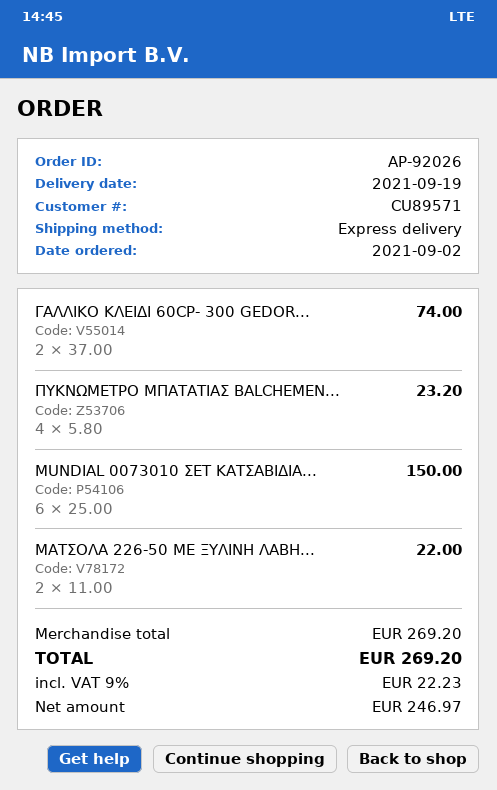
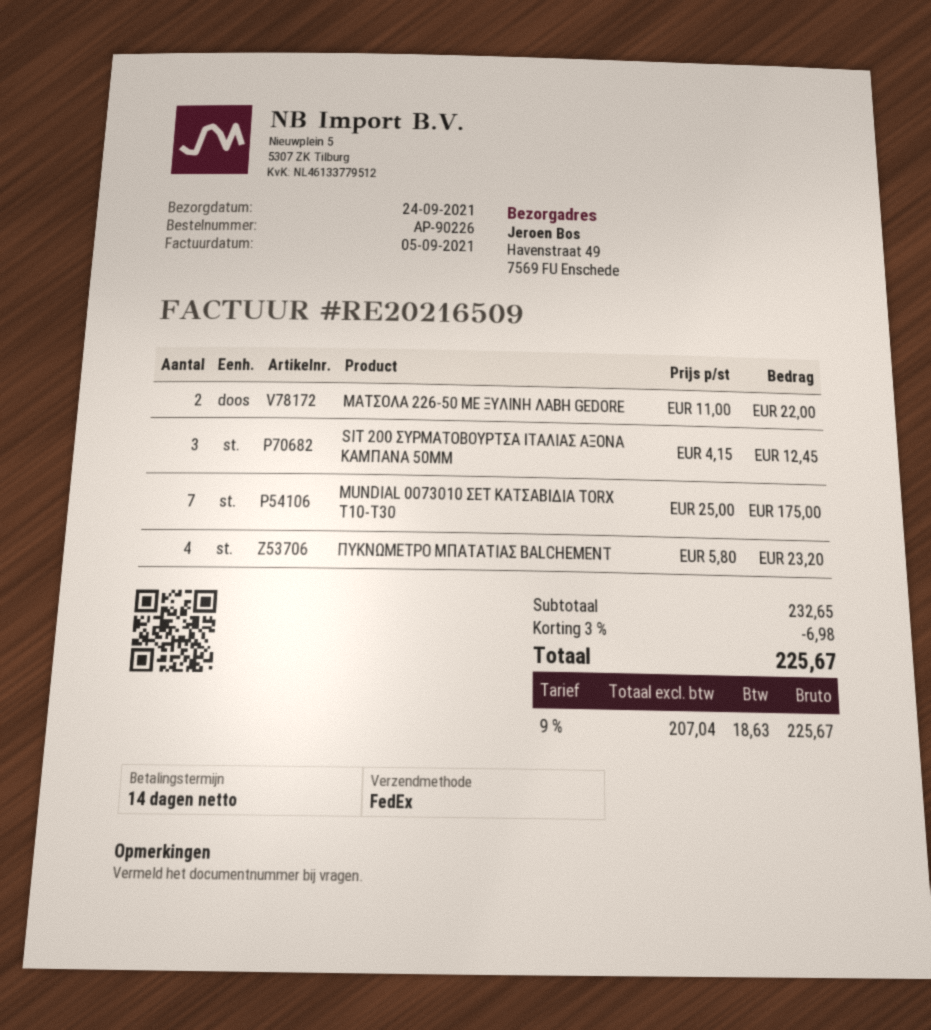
order number: AP-92026 -> AP-90226
delivery date: 2021-09-19 -> 2021-09-24
shipping method: express -> FedEx
ΓΑΛΛΙΚΟ ΚΛΕΙΔΙ 60CP- 300 GEDOR...: 2 x 37.00 = 74.00 -> none
MUNDIAL 0073010 ΣΕΤ ΚΑΤΣΑΒΙΔΙΑ...: 6 x 25.00 = 150.00 -> 7 x 25.00 = 175.00
SIT 200 ΣΥΡΜΑΤΟΒΟΥΡΤΣΑ ΙΤΑΛΙΑΣ ΑΞΟΝΑ ΚΑΜΠΑΝΑ 50ΜΜ: none -> 3 x 4.15 = 12.45
subtotal: 269.20 -> 232.65
discount: none -> 3% = 6.98
net: 246.97 -> 207.04
tax: 9% = 22.23 -> 9% = 18.63
total: 269.20 -> 225.67

